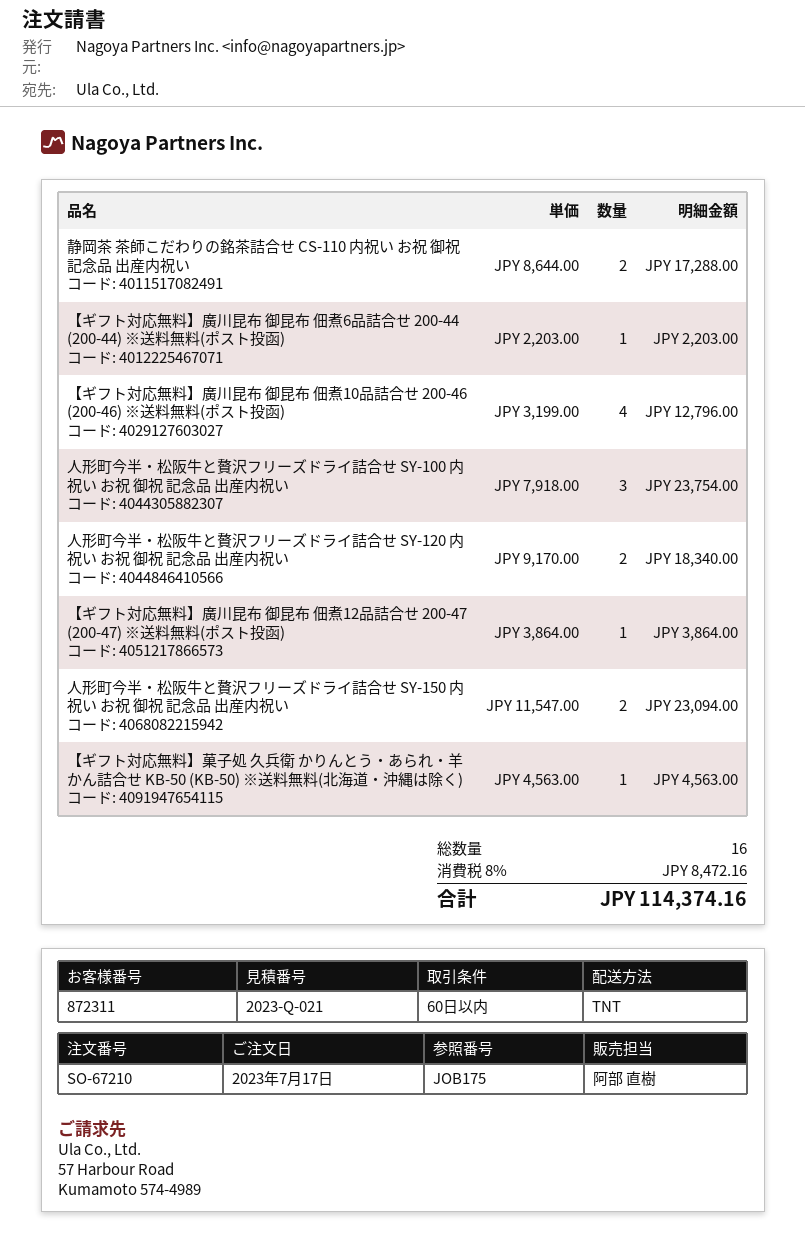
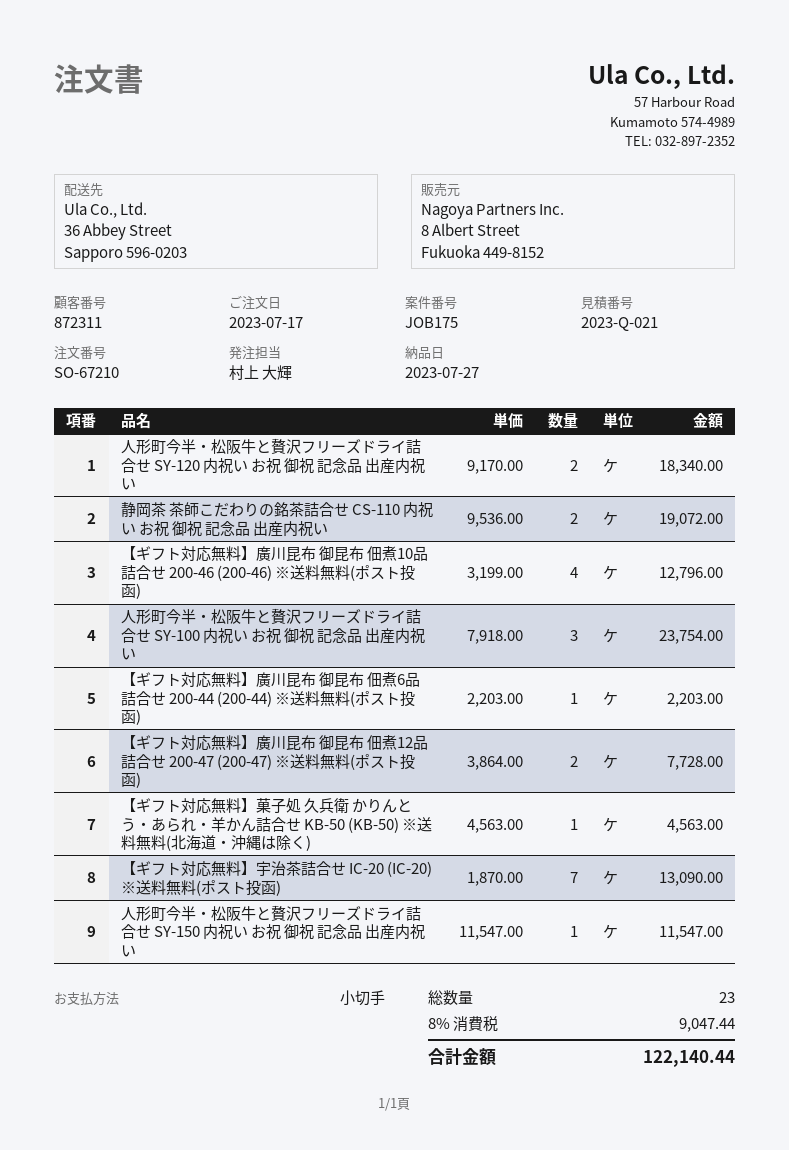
静岡茶 茶師こだわりの銘茶詰合せ CS-110 内祝い お祝 御祝 記念品 出産内祝い: 2 x 8644.00 = 17288.00 -> 2 x 9536.00 = 19072.00
【ギフト対応無料】廣川昆布 御昆布 佃煮12品詰合せ 200-47 (200-47) ※送料無料(ポスト投函): 1 x 3864.00 = 3864.00 -> 2 x 3864.00 = 7728.00
人形町今半・松阪牛と贅沢フリーズドライ詰合せ SY-150 内祝い お祝 御祝 記念品 出産内祝い: 2 x 11547.00 = 23094.00 -> 1 x 11547.00 = 11547.00
【ギフト対応無料】宇治茶詰合せ IC-20 (IC-20) ※送料無料(ポスト投函): none -> 7 x 1870.00 = 13090.00
total quantity: 16 -> 23
tax: 8% = 8472.16 -> 8% = 9047.44
total: 114374.16 -> 122140.44

